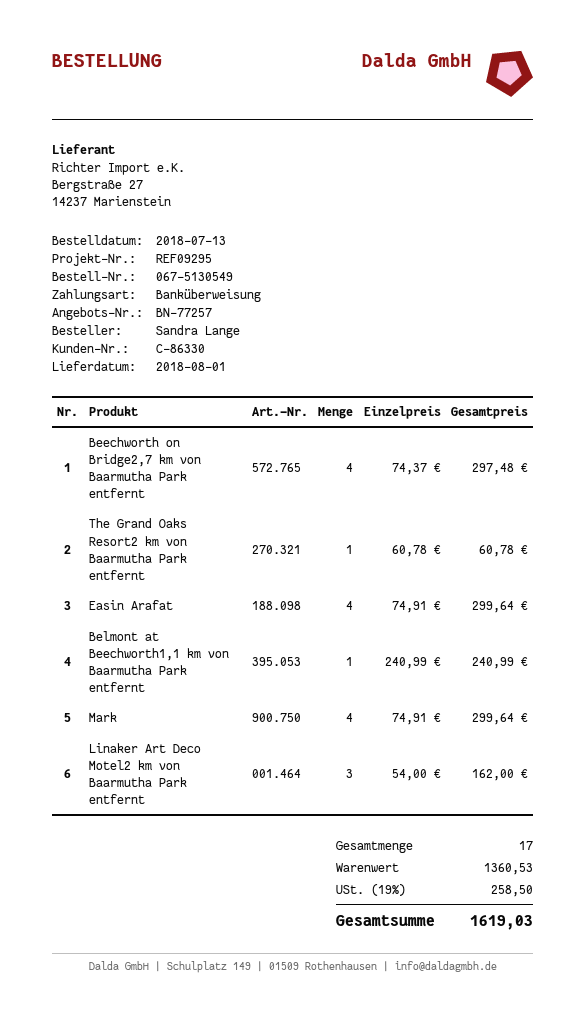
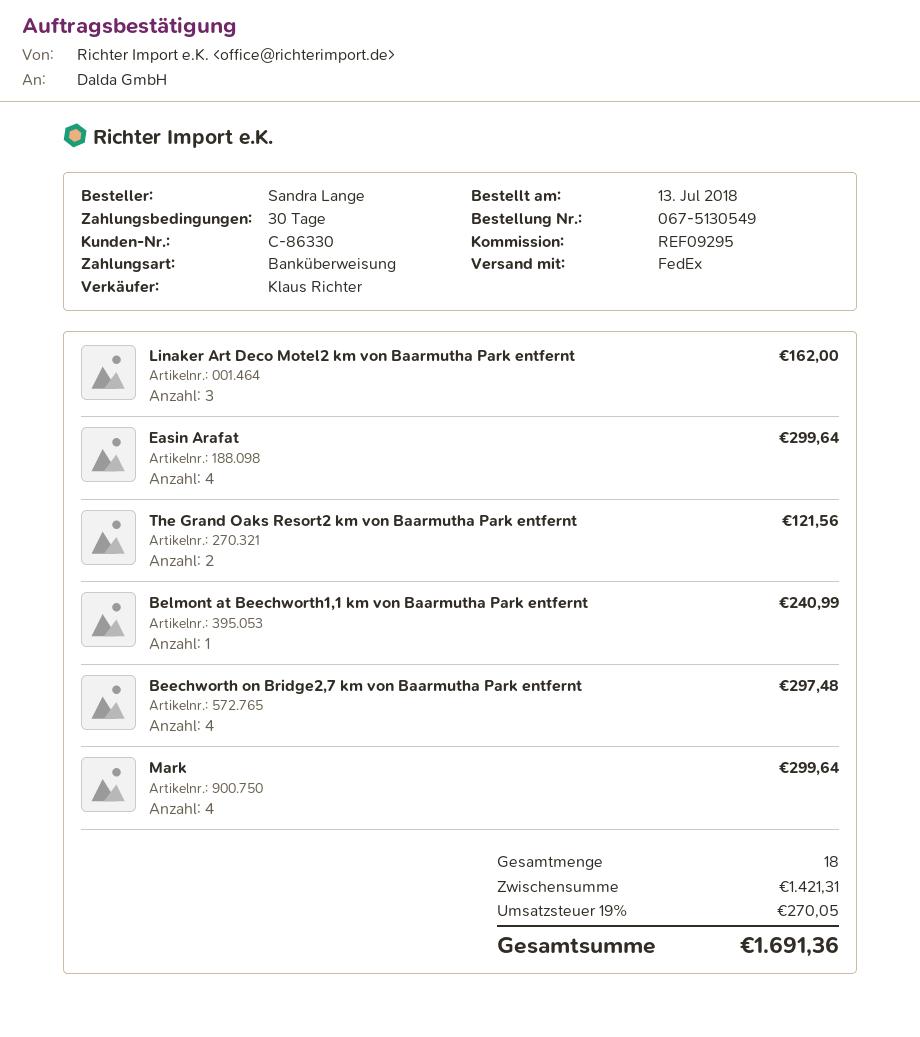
The Grand Oaks Resort2 km von Baarmutha Park entfernt: 1 for 60.78 -> 2 for 121.56
total quantity: 17 -> 18
subtotal: 1360.53 -> 1421.31
tax: 19% = 258.50 -> 19% = 270.05
total: 1619.03 -> 1691.36

